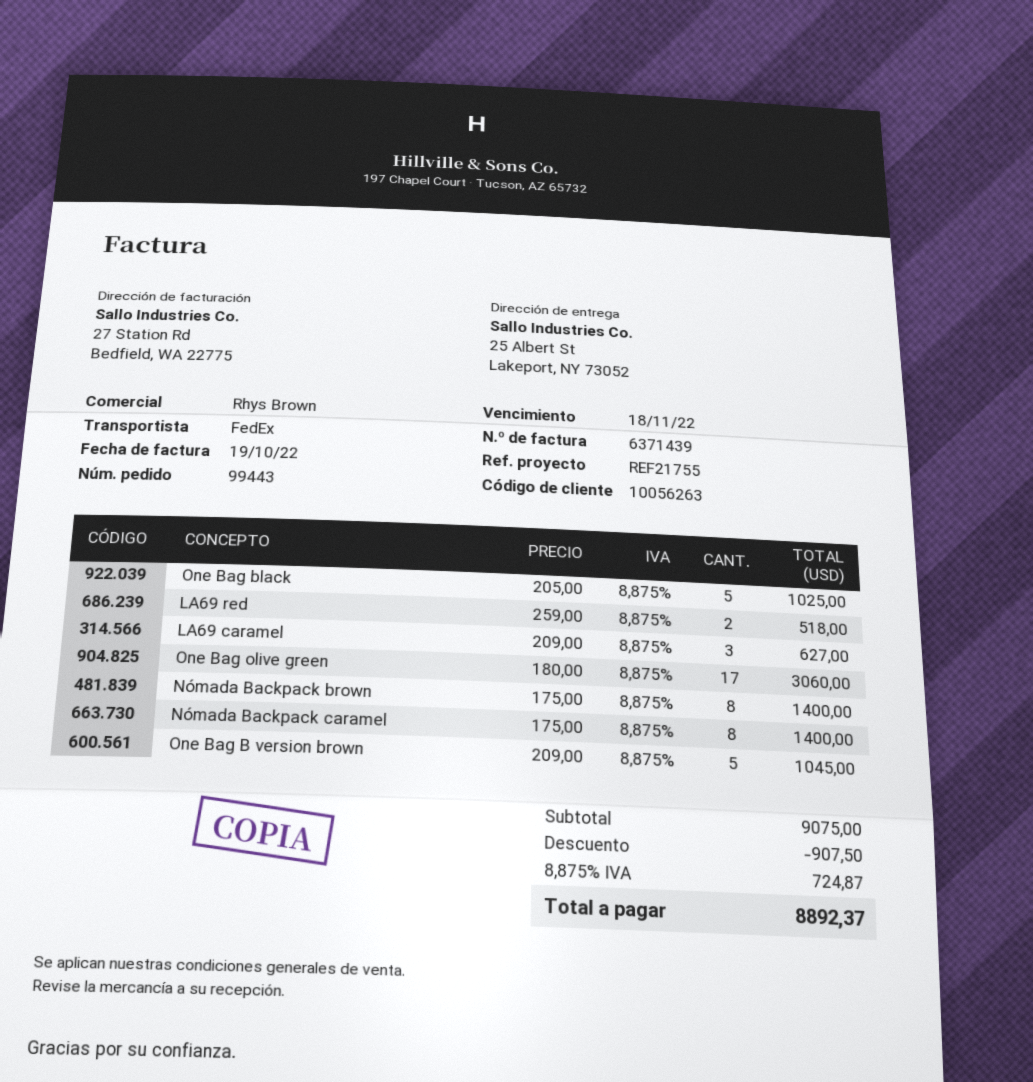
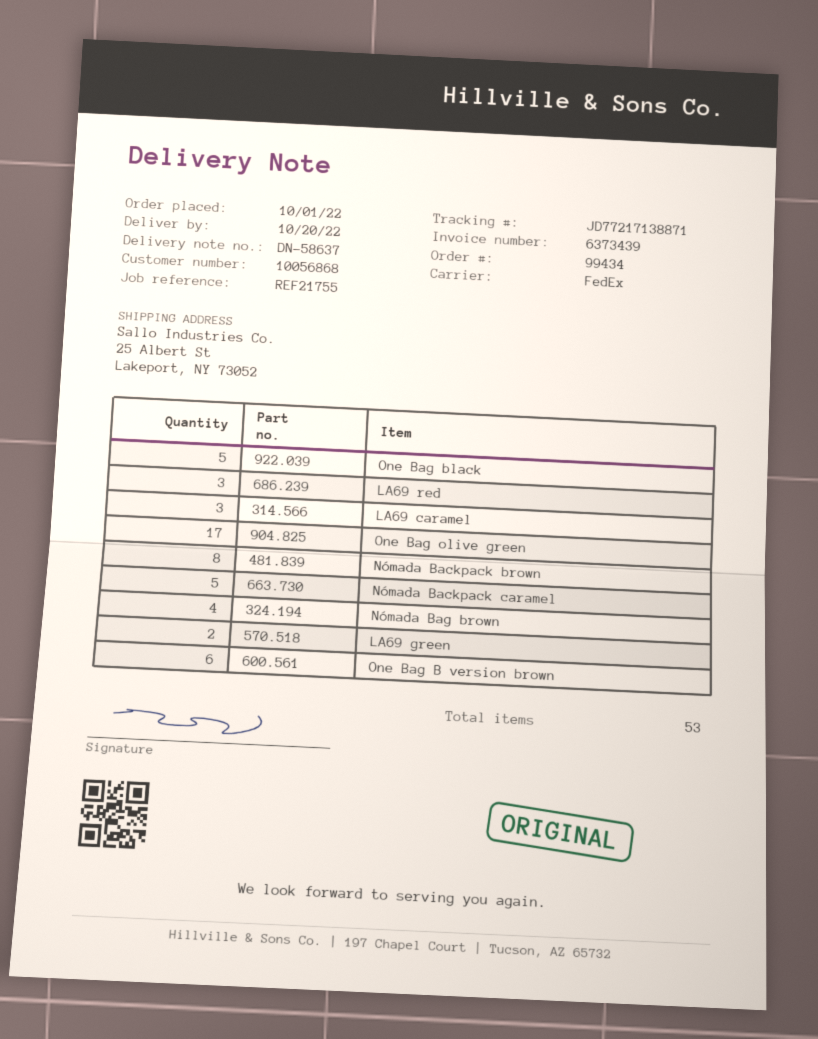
order number: 99443 -> 99434
invoice number: 6371439 -> 6373439
customer number: 10056263 -> 10056868
LA69 red: 2 -> 3
Nómada Backpack caramel: 8 -> 5
One Bag B version brown: 5 -> 6
Nómada Bag brown: none -> 4
LA69 green: none -> 2

